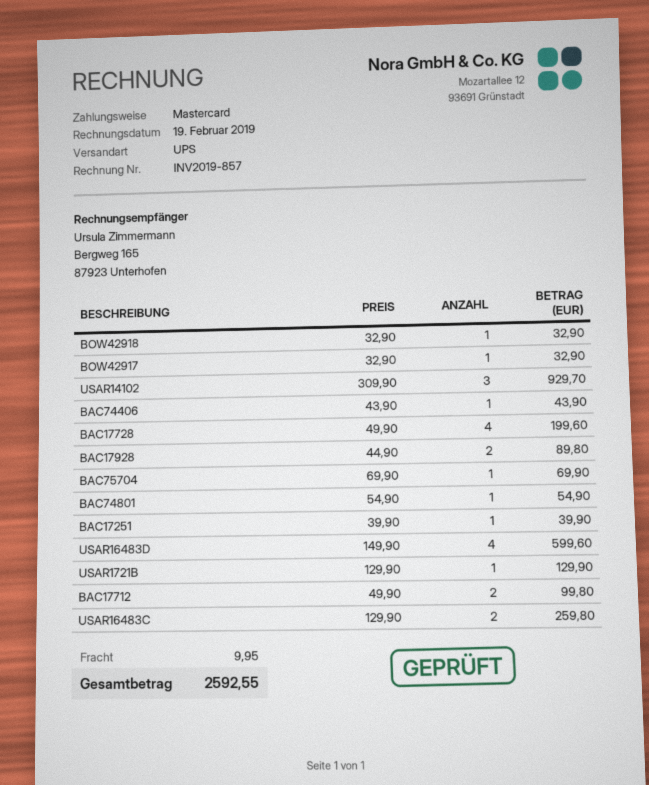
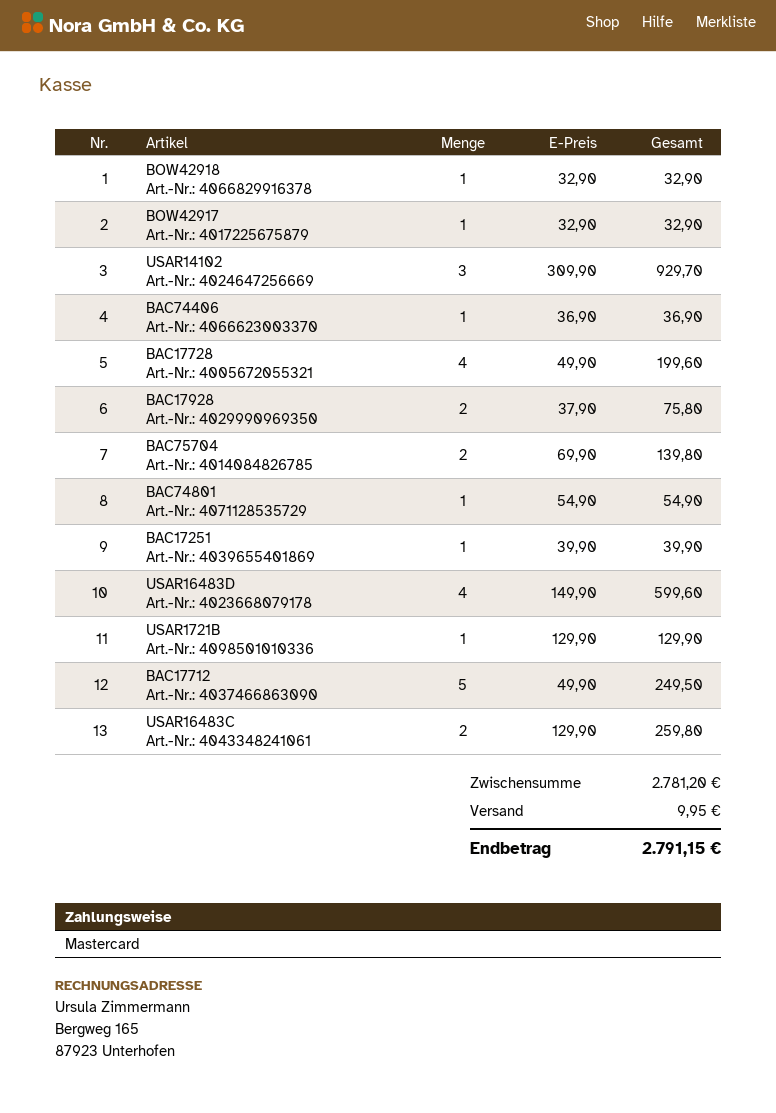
BAC74406: 1 x 43.90 = 43.90 -> 1 x 36.90 = 36.90
BAC17928: 2 x 44.90 = 89.80 -> 2 x 37.90 = 75.80
BAC75704: 1 x 69.90 = 69.90 -> 2 x 69.90 = 139.80
BAC17712: 2 x 49.90 = 99.80 -> 5 x 49.90 = 249.50
total: 2592.55 -> 2791.15

